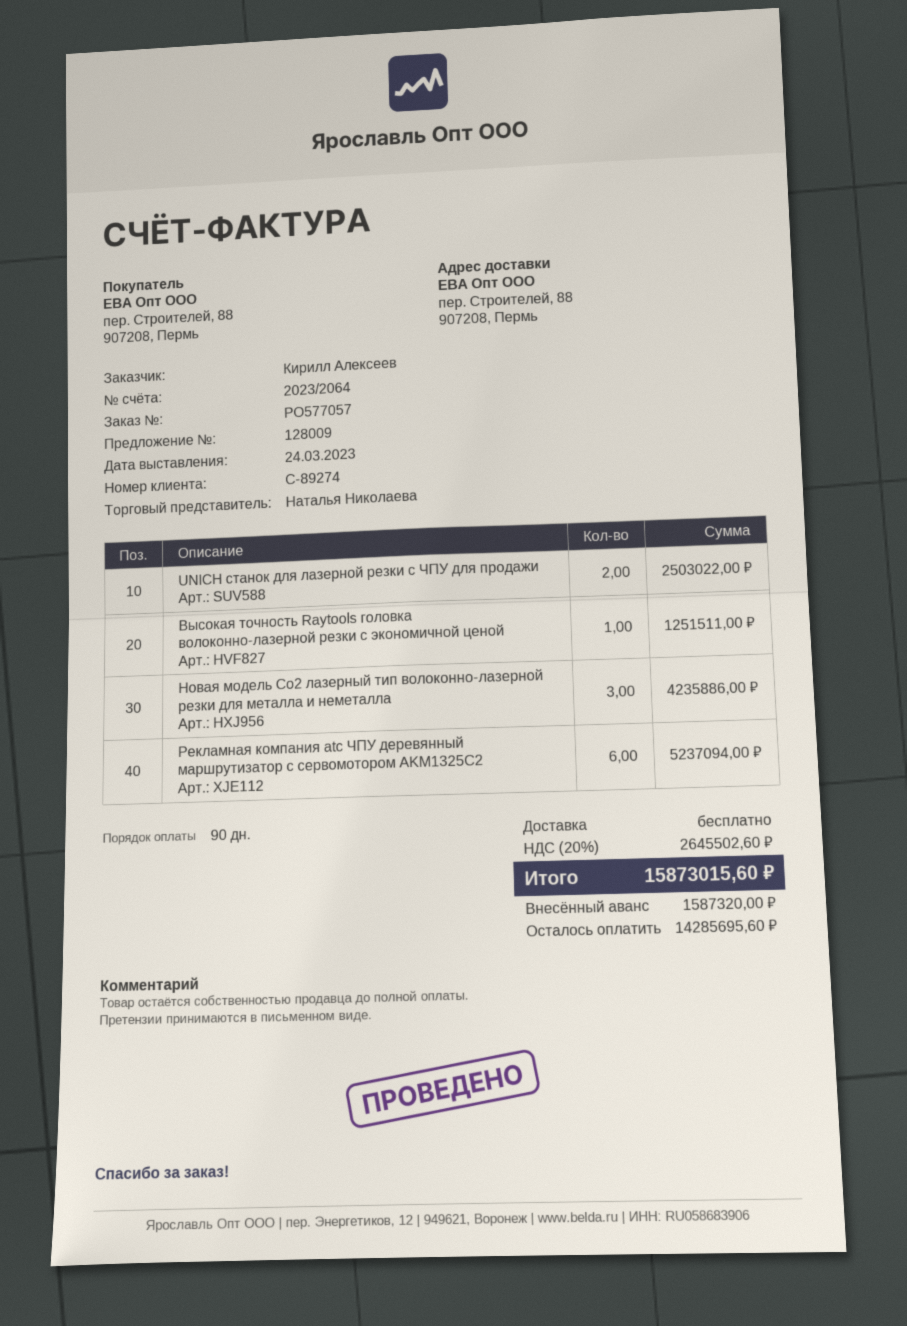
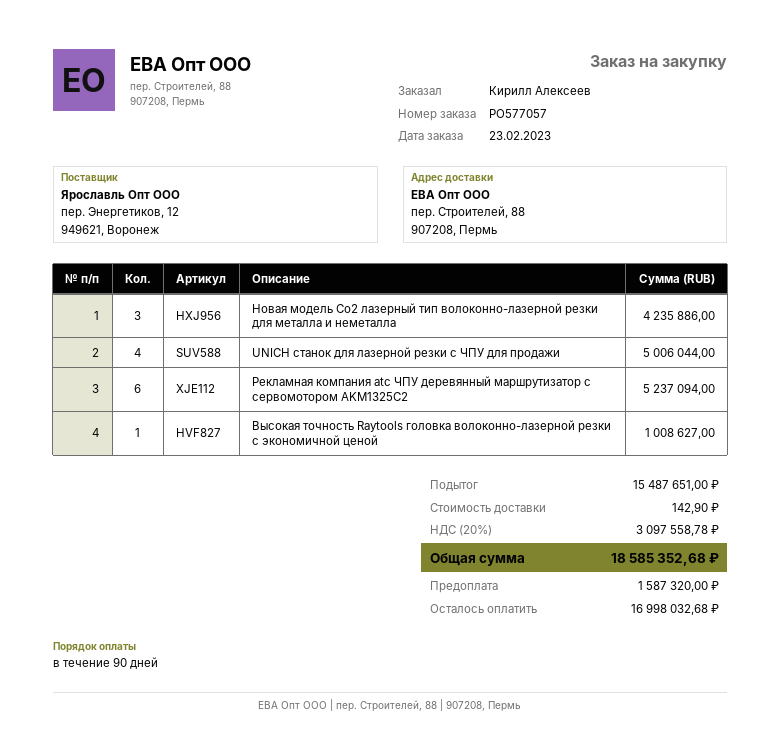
UNICH станок для лазерной резки с ЧПУ для продажи: 2 for 2503022.00 -> 4 for 5006044.00
Высокая точность Raytools головка волоконно-лазерной резки с экономичной ценой: 1 for 1251511.00 -> 1 for 1008627.00
shipping: 0.00 -> 142.90
tax: 20% = 2645502.60 -> 20% = 3097558.78
total: 15873015.60 -> 18585352.68
balance: 14285695.60 -> 16998032.68

